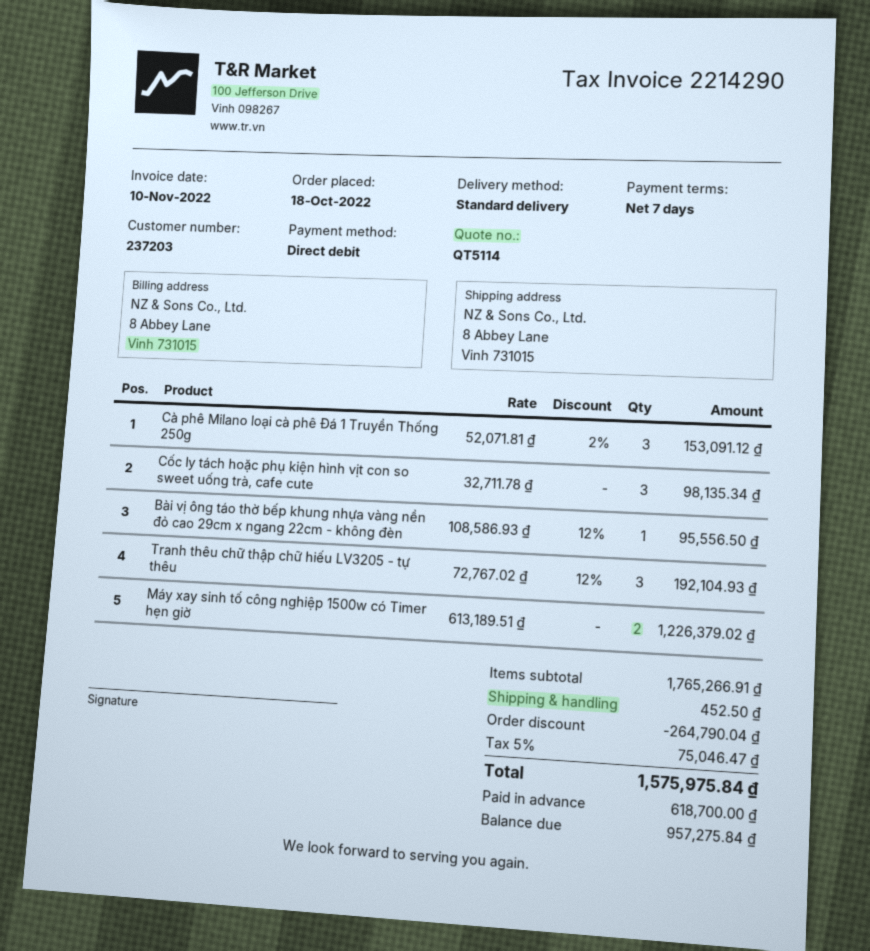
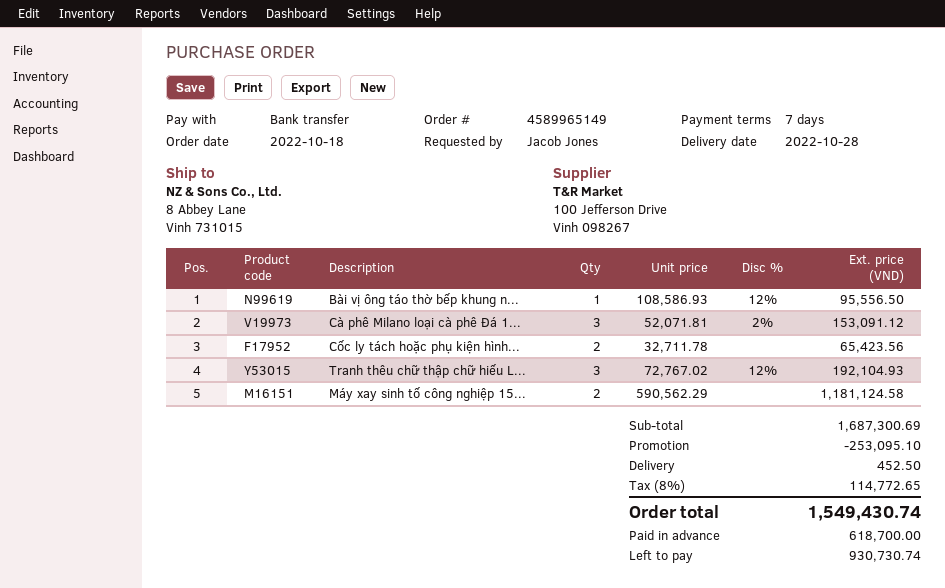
payment method: direct debit -> bank transfer
Cốc ly tách hoặc phụ kiện hình vịt con so sweet uống trà, cafe cute: 3 x 32711.78 = 98135.34 -> 2 x 32711.78 = 65423.56
Máy xay sinh tố công nghiệp 1500w có Timer hẹn giờ: 2 x 613189.51 = 1226379.02 -> 2 x 590562.29 = 1181124.58
subtotal: 1765266.91 -> 1687300.69
discount: 264790.04 -> 253095.10
tax: 5% = 75046.47 -> 8% = 114772.65
total: 1575975.84 -> 1549430.74
balance: 957275.84 -> 930730.74

